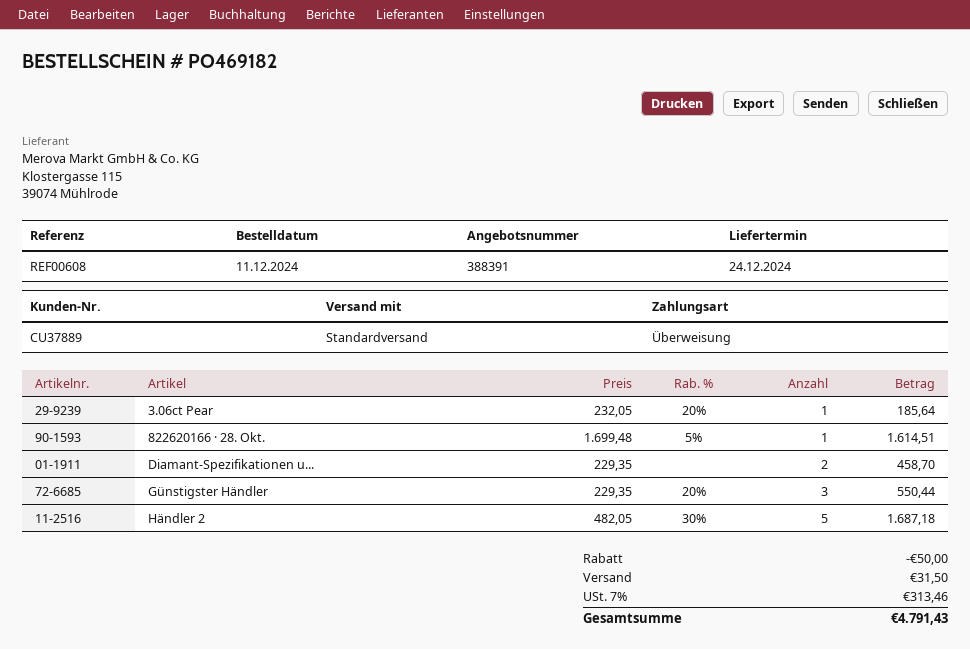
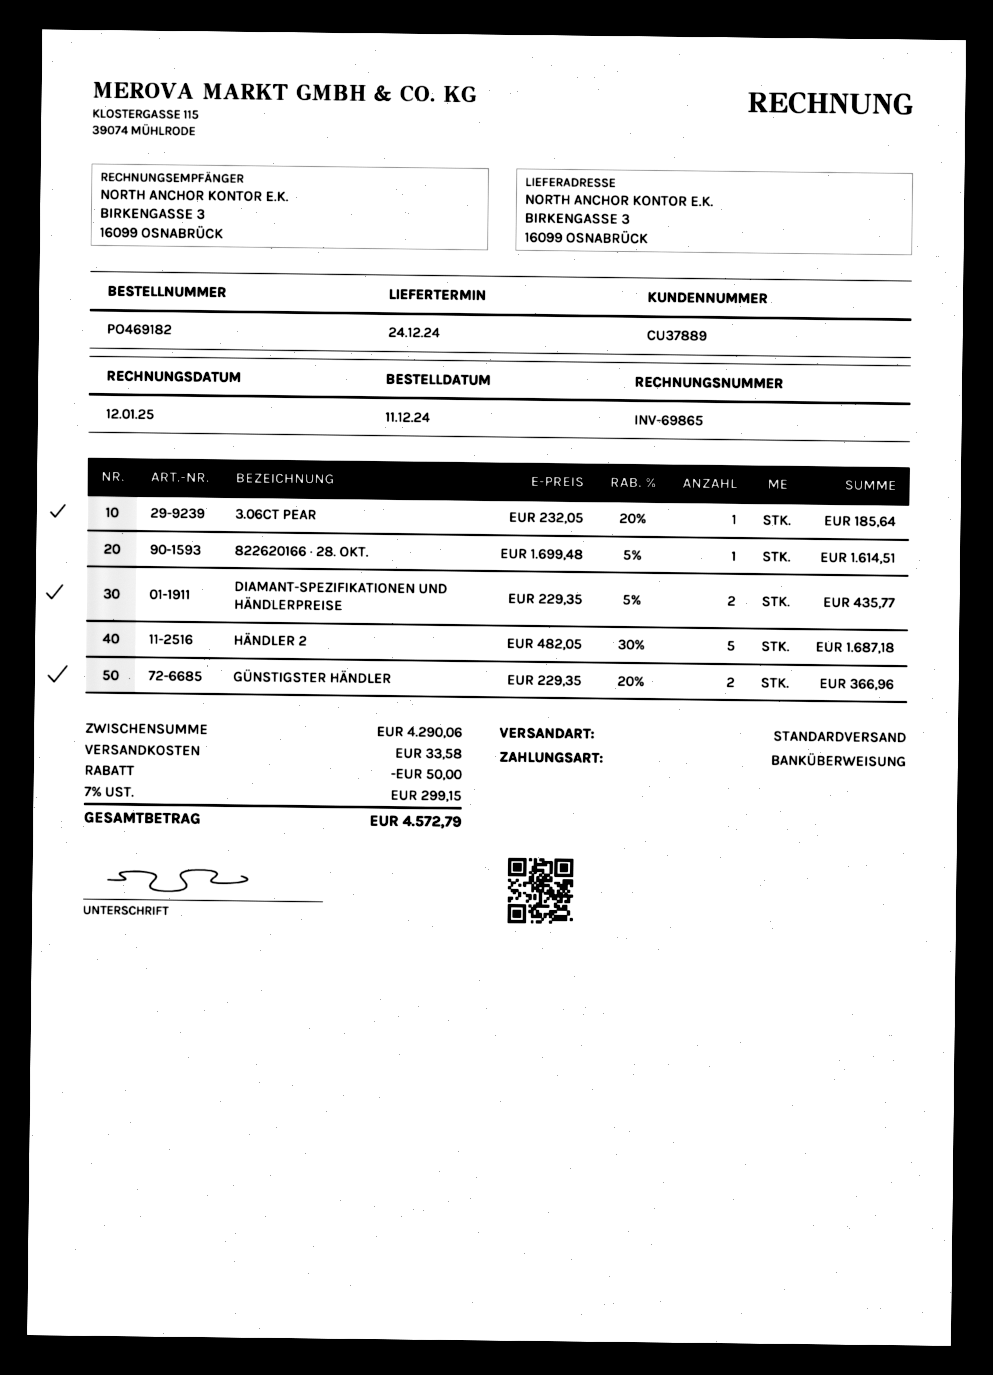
Diamant-Spezifikationen u...: 2 x 229.35 = 458.70 -> 2 x 229.35 - 5% = 435.77
Günstigster Händler: 3 x 229.35 - 20% = 550.44 -> 2 x 229.35 - 20% = 366.96
shipping: 31.50 -> 33.58
tax: 7% = 313.46 -> 7% = 299.15
total: 4791.43 -> 4572.79

